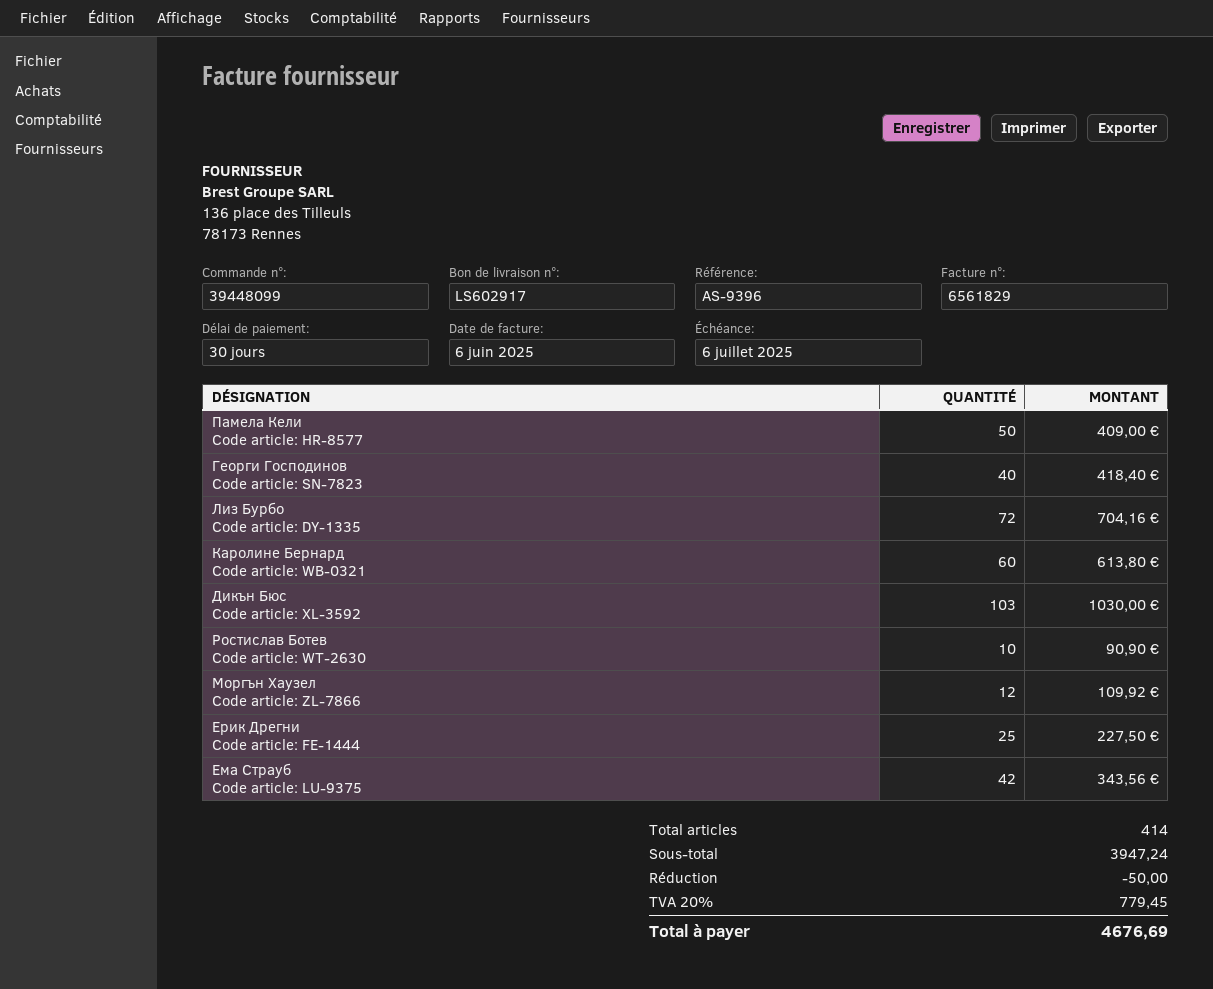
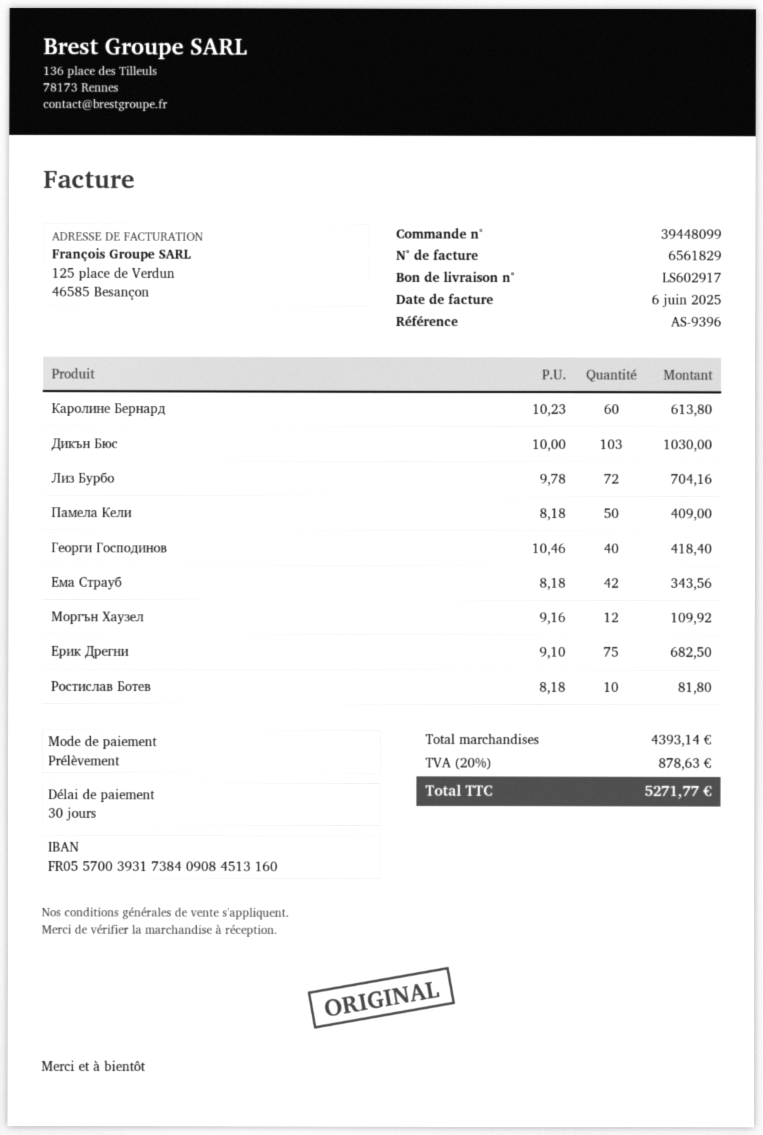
Ростислав Ботев: 10 for 90.90 -> 10 for 81.80
Ерик Дрегни: 25 for 227.50 -> 75 for 682.50
subtotal: 3947.24 -> 4393.14
discount: 50.00 -> none
tax: 20% = 779.45 -> 20% = 878.63
total: 4676.69 -> 5271.77

